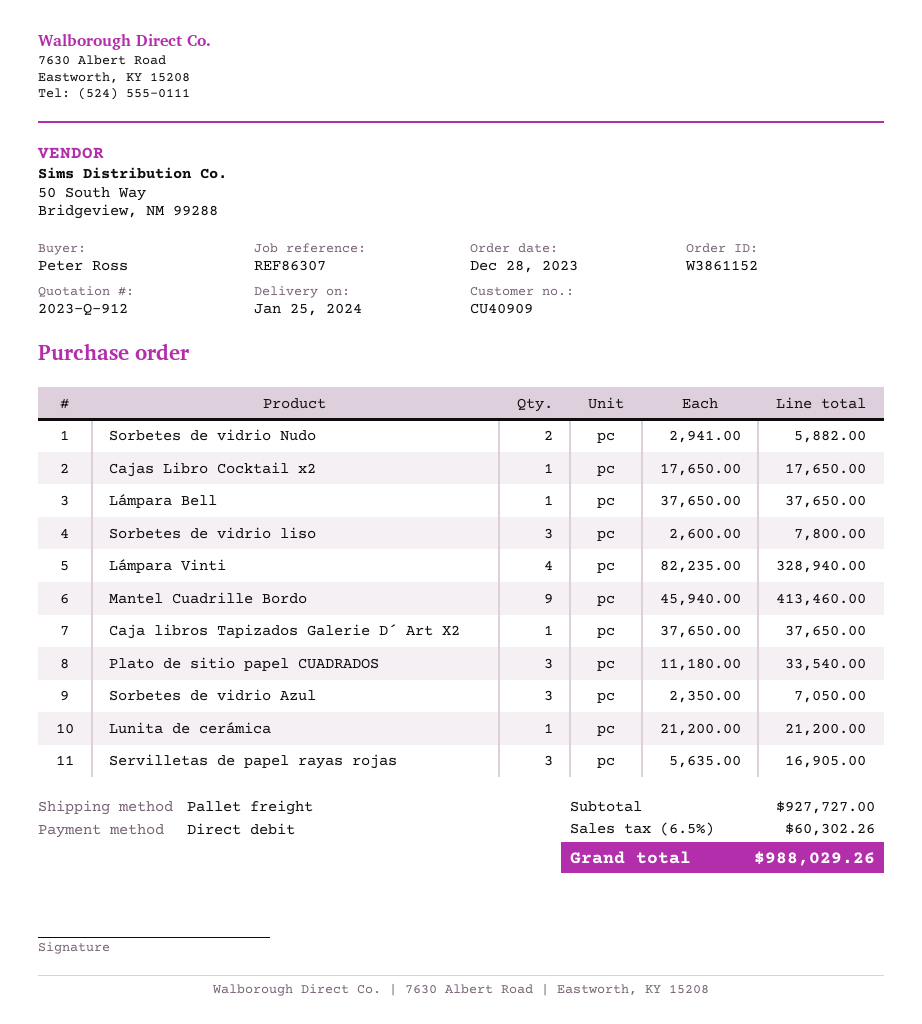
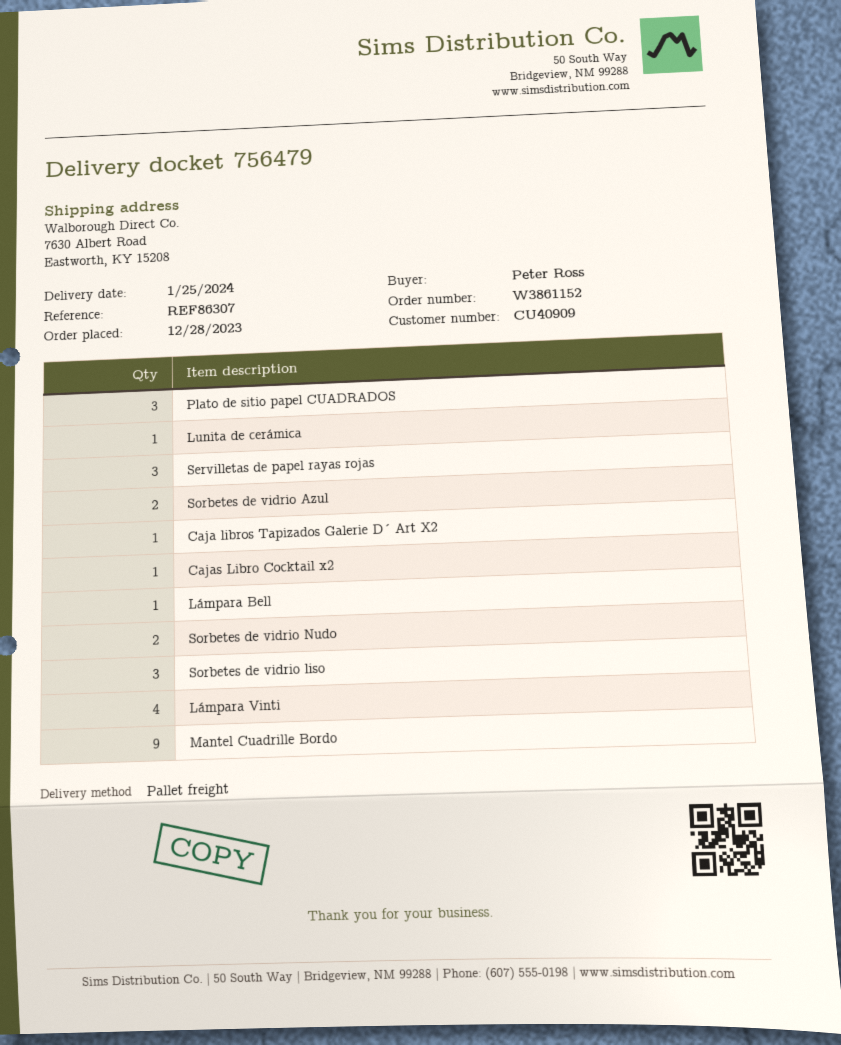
Sorbetes de vidrio Azul: 3 -> 2

